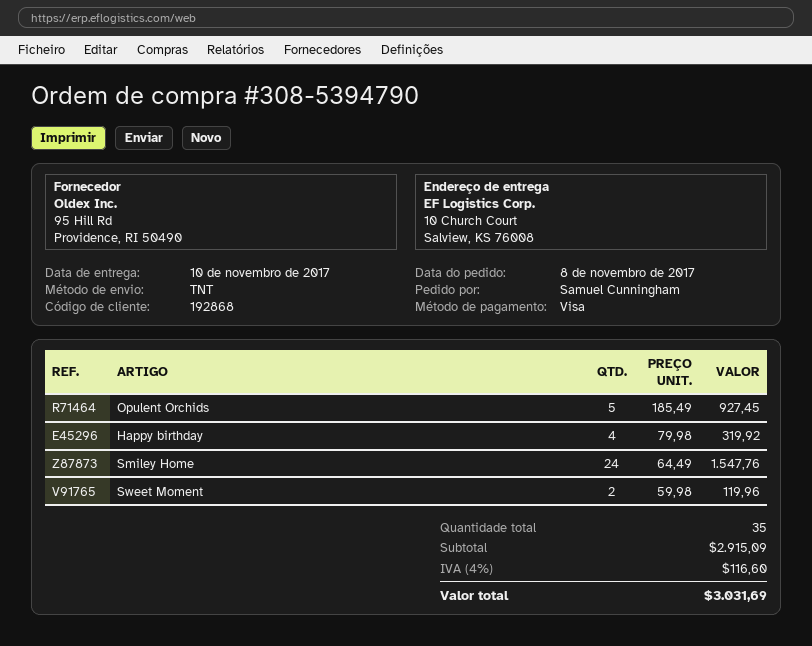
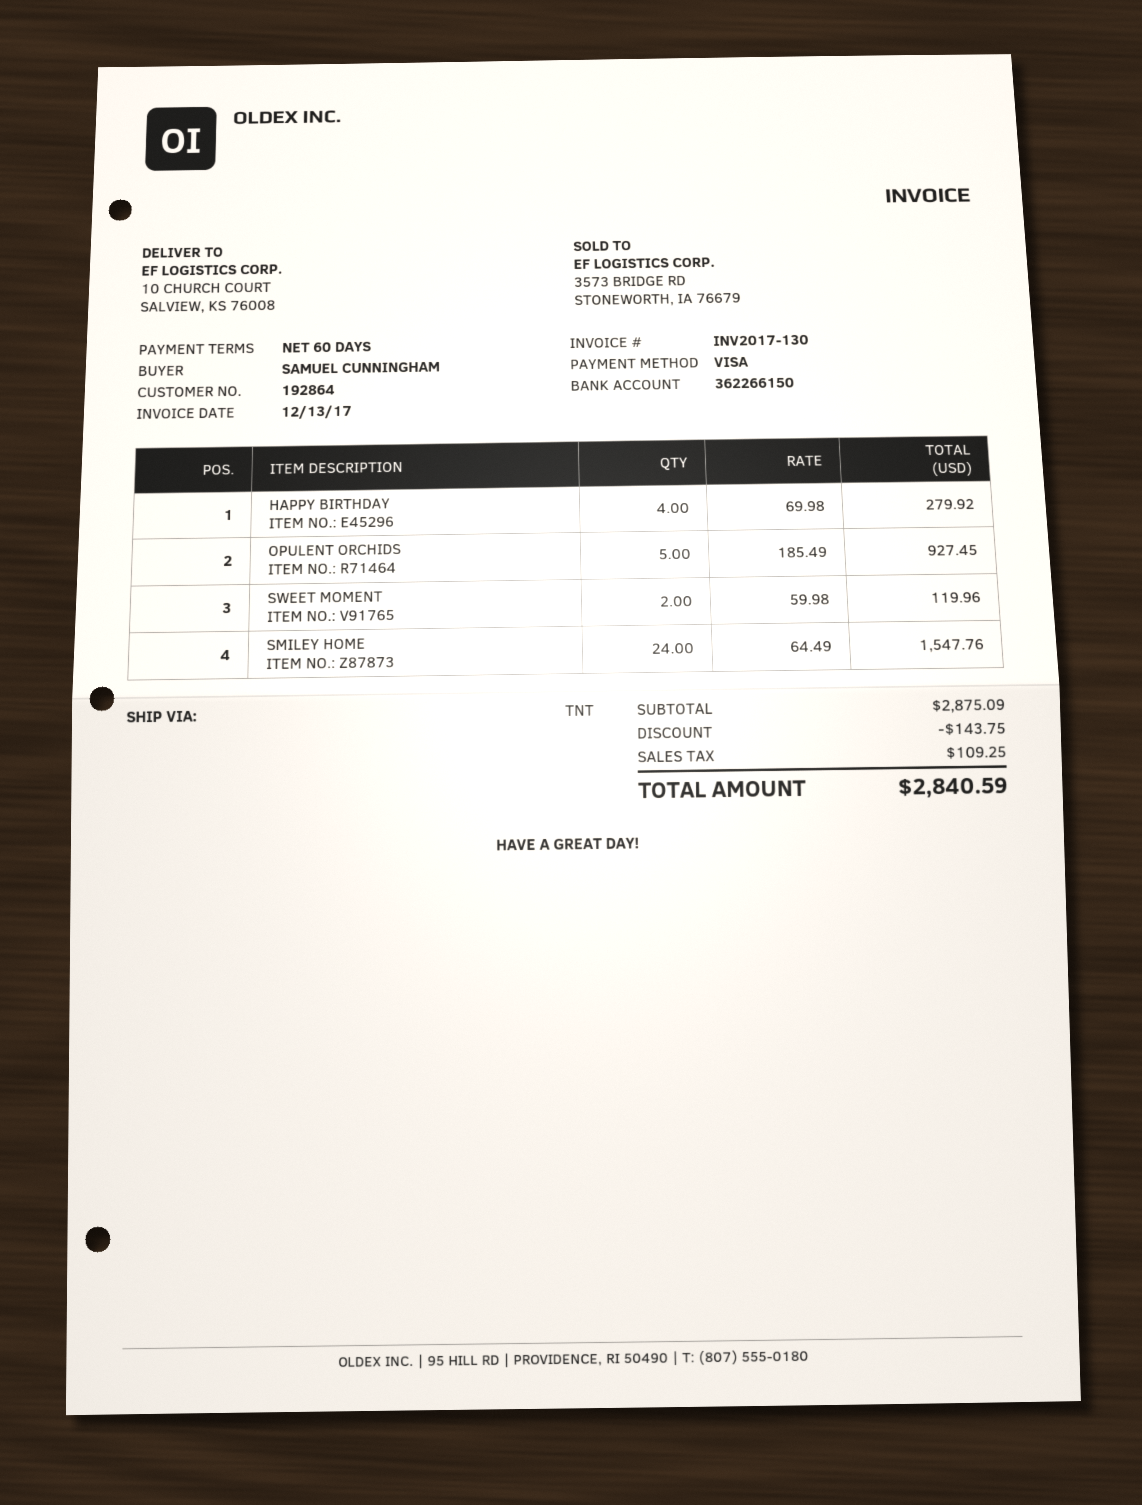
customer number: 192868 -> 192864
Happy birthday: 4 x 79.98 = 319.92 -> 4 x 69.98 = 279.92
subtotal: 2915.09 -> 2875.09
discount: none -> 143.75
tax: 116.60 -> 109.25
total: 3031.69 -> 2840.59

